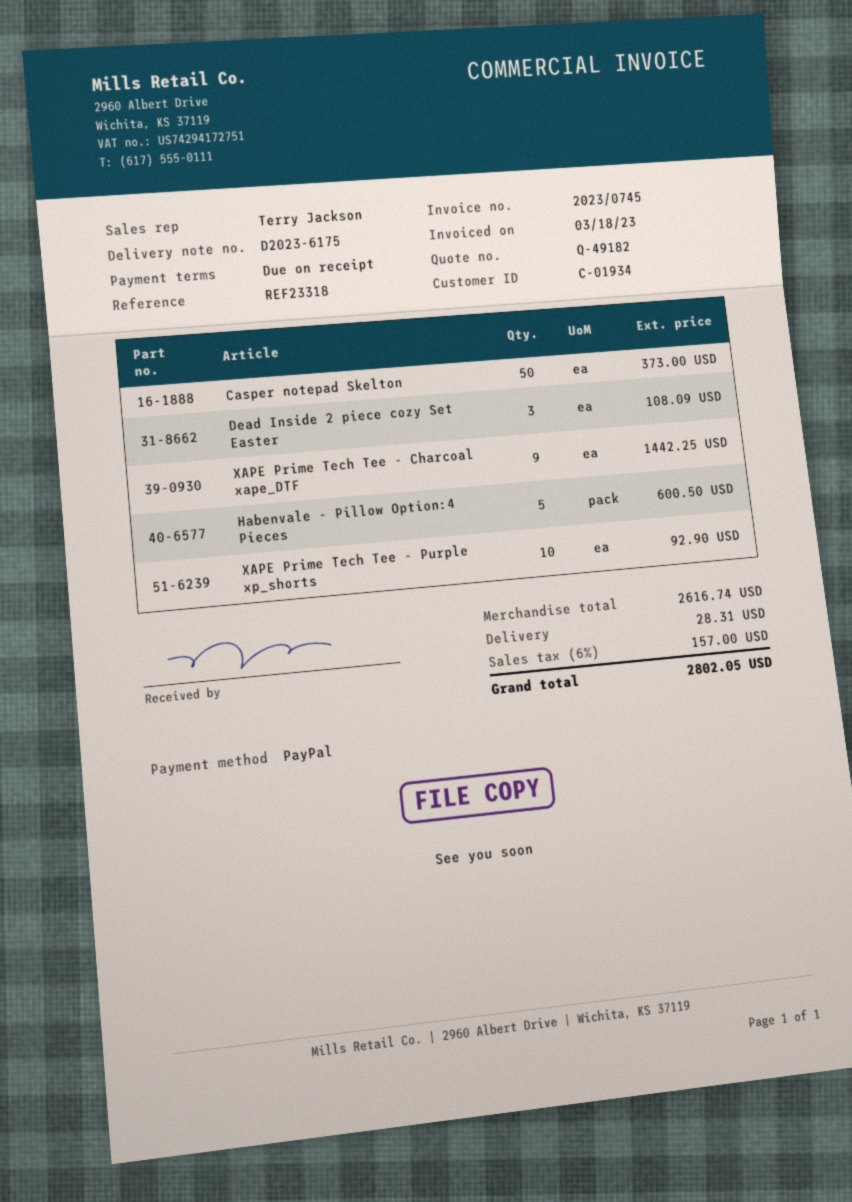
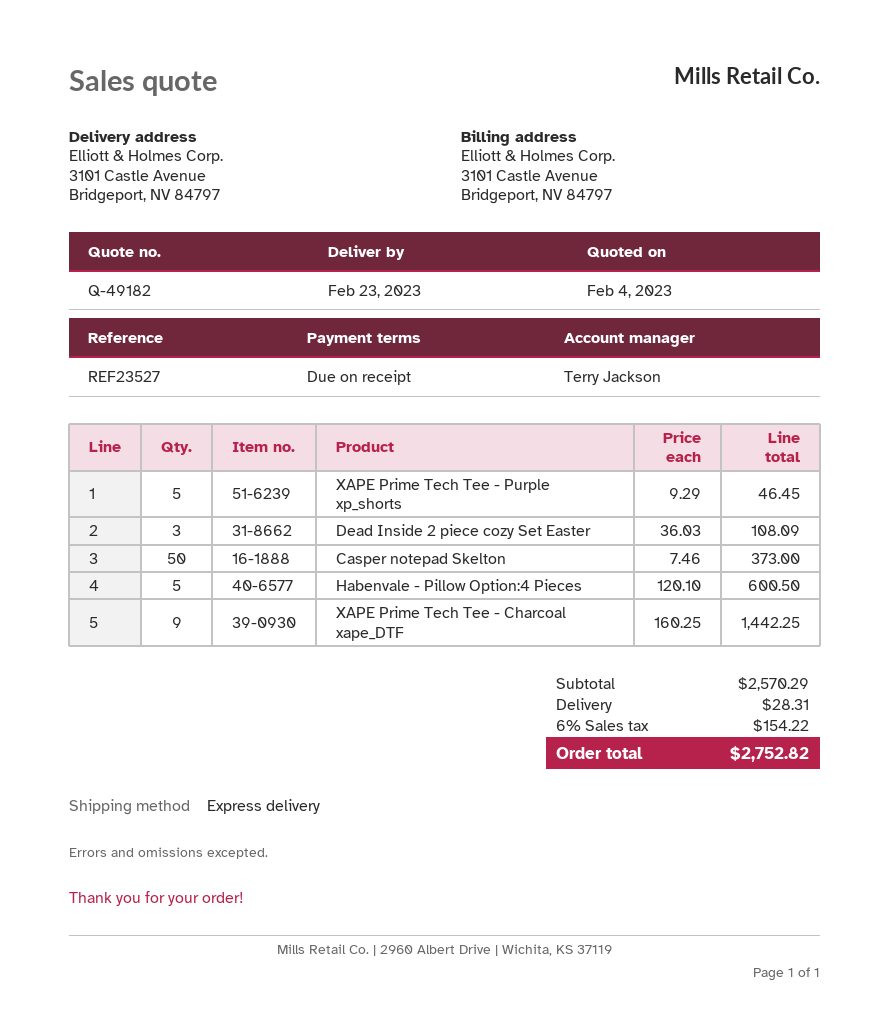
reference: REF23318 -> REF23527
XAPE Prime Tech Tee - Purple xp_shorts: 10 for 92.90 -> 5 for 46.45
subtotal: 2616.74 -> 2570.29
tax: 6% = 157.00 -> 6% = 154.22
total: 2802.05 -> 2752.82

